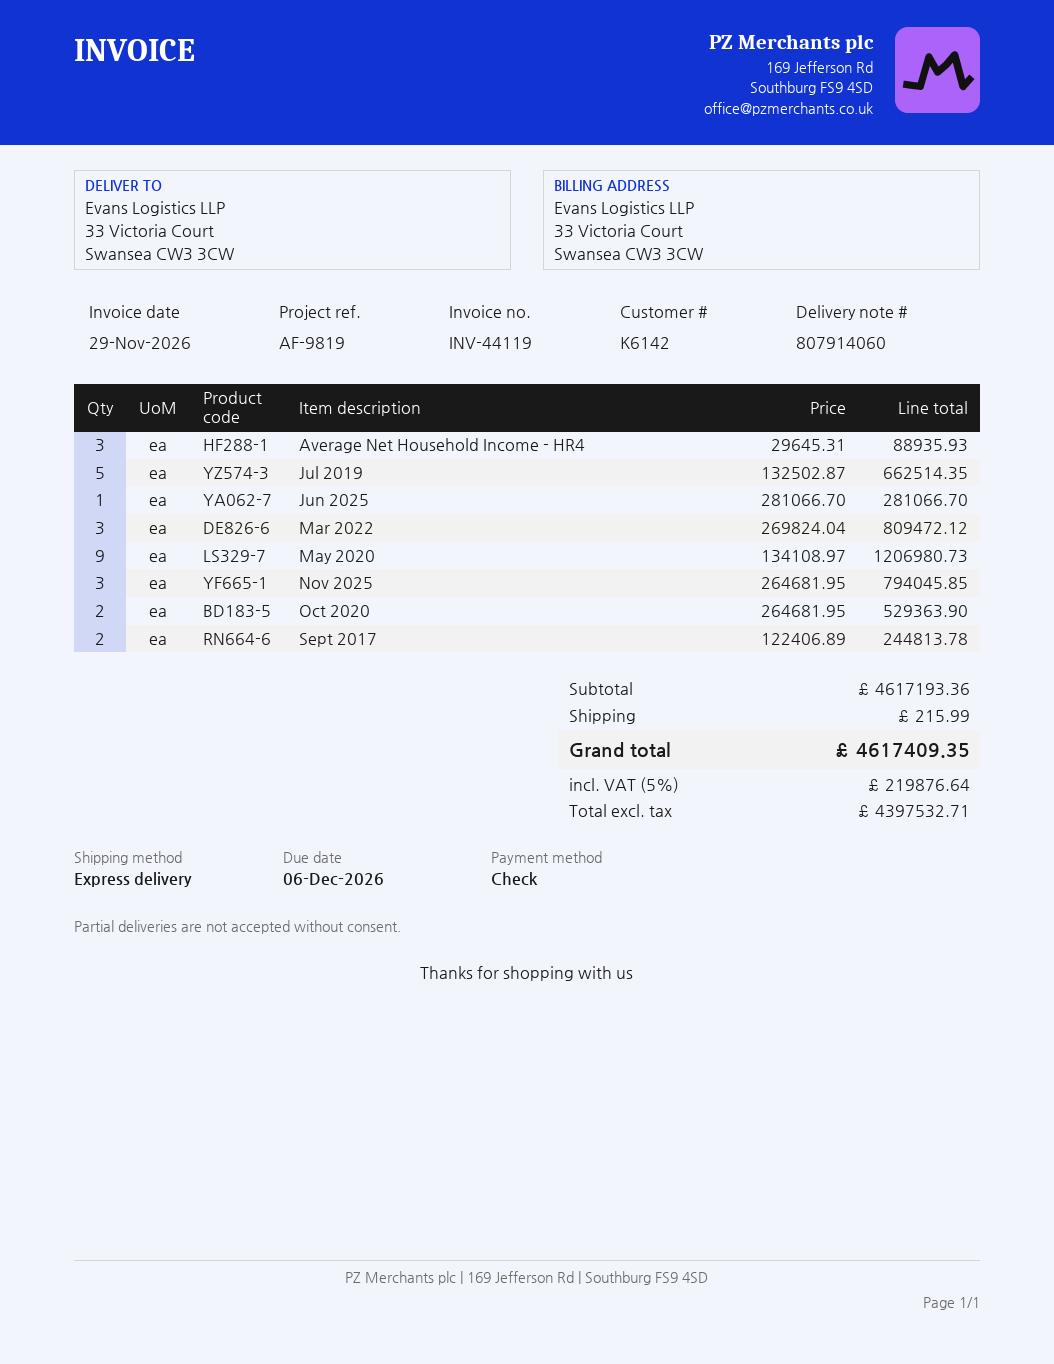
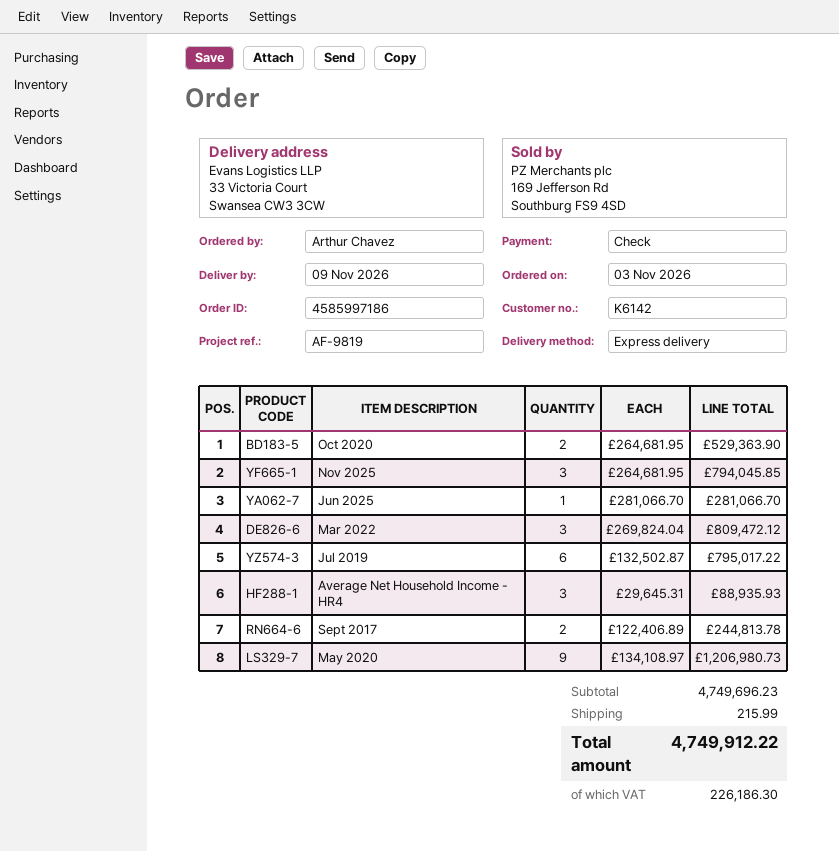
Jul 2019: 5 x 132502.87 = 662514.35 -> 6 x 132502.87 = 795017.22
subtotal: 4617193.36 -> 4749696.23
tax: 219876.64 -> 226186.30
total: 4617409.35 -> 4749912.22

